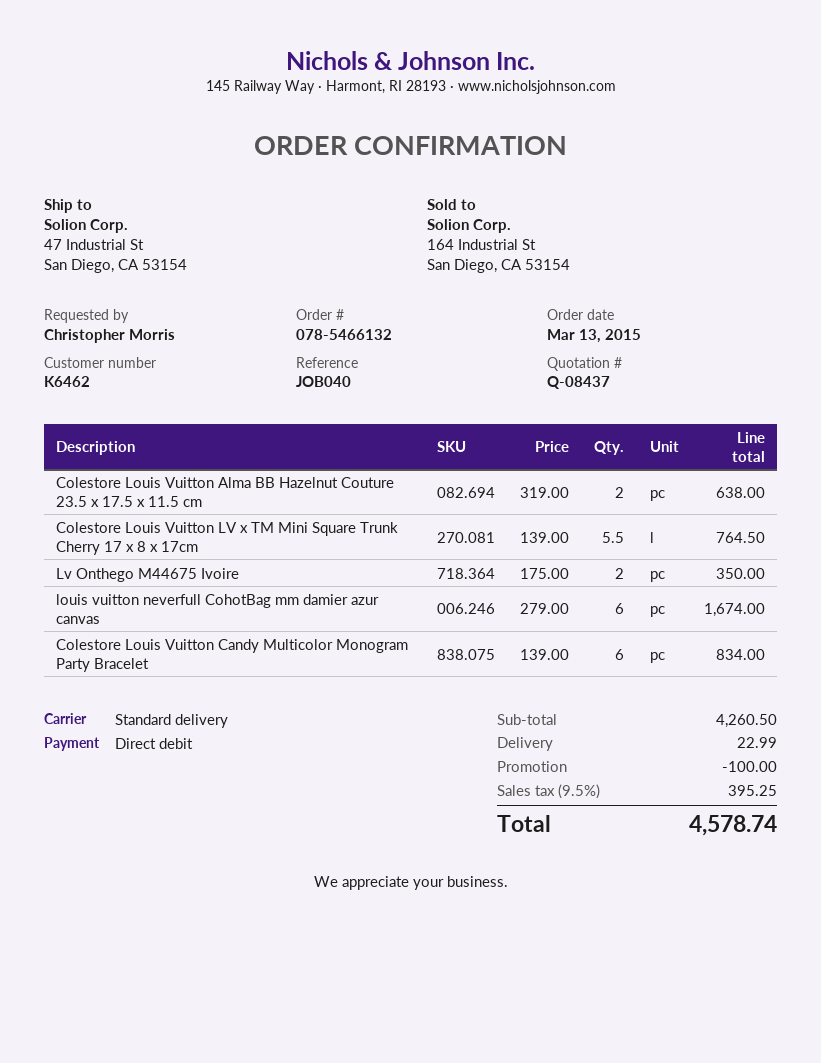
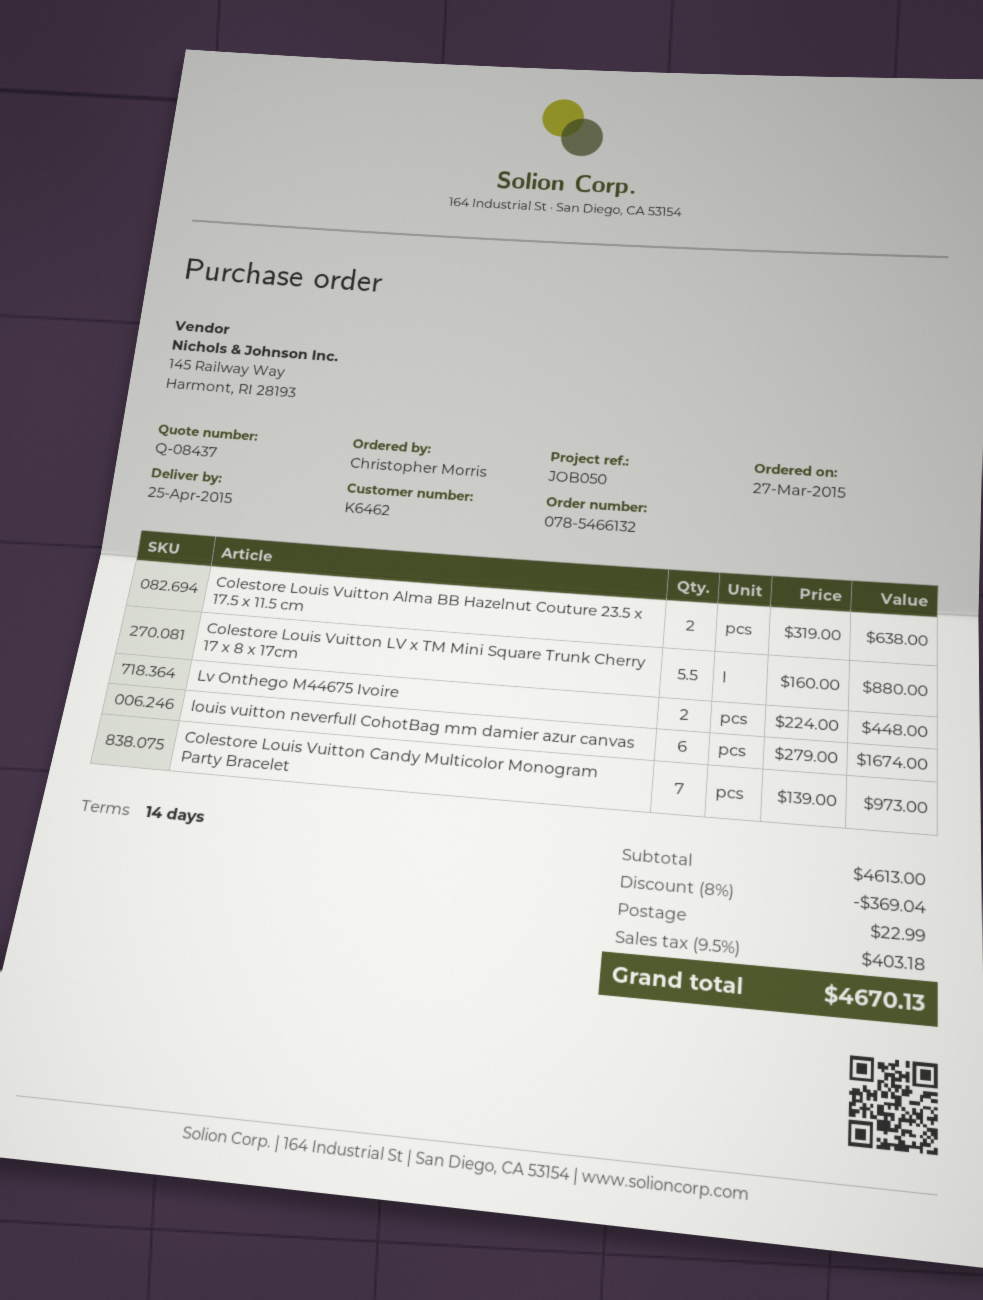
order date: 2015-03-13 -> 2015-03-27
reference: JOB040 -> JOB050
Colestore Louis Vuitton LV x TM Mini Square Trunk Cherry 17 x 8 x 17cm: 5.5 x 139.00 = 764.50 -> 5.5 x 160.00 = 880.00
Lv Onthego M44675 Ivoire: 2 x 175.00 = 350.00 -> 2 x 224.00 = 448.00
Colestore Louis Vuitton Candy Multicolor Monogram Party Bracelet: 6 x 139.00 = 834.00 -> 7 x 139.00 = 973.00
subtotal: 4260.50 -> 4613.00
discount: 100.00 -> 369.04
tax: 9.5% = 395.25 -> 9.5% = 403.18
total: 4578.74 -> 4670.13

